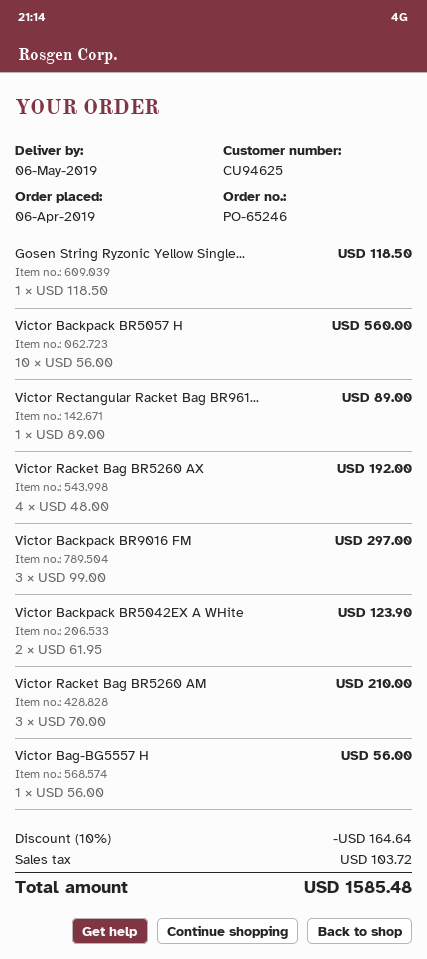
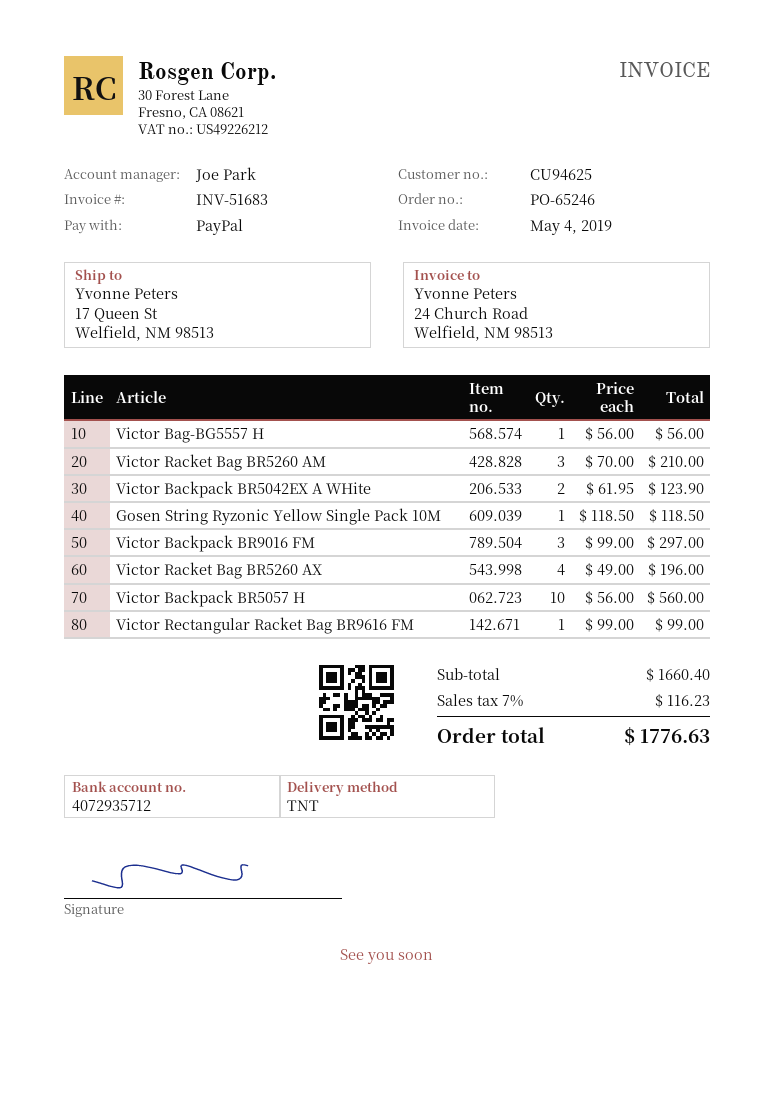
Victor Rectangular Racket Bag BR961...: 1 x 89.00 = 89.00 -> 1 x 99.00 = 99.00
Victor Racket Bag BR5260 AX: 4 x 48.00 = 192.00 -> 4 x 49.00 = 196.00
discount: 10% = 164.64 -> none
tax: 103.72 -> 116.23
total: 1585.48 -> 1776.63

